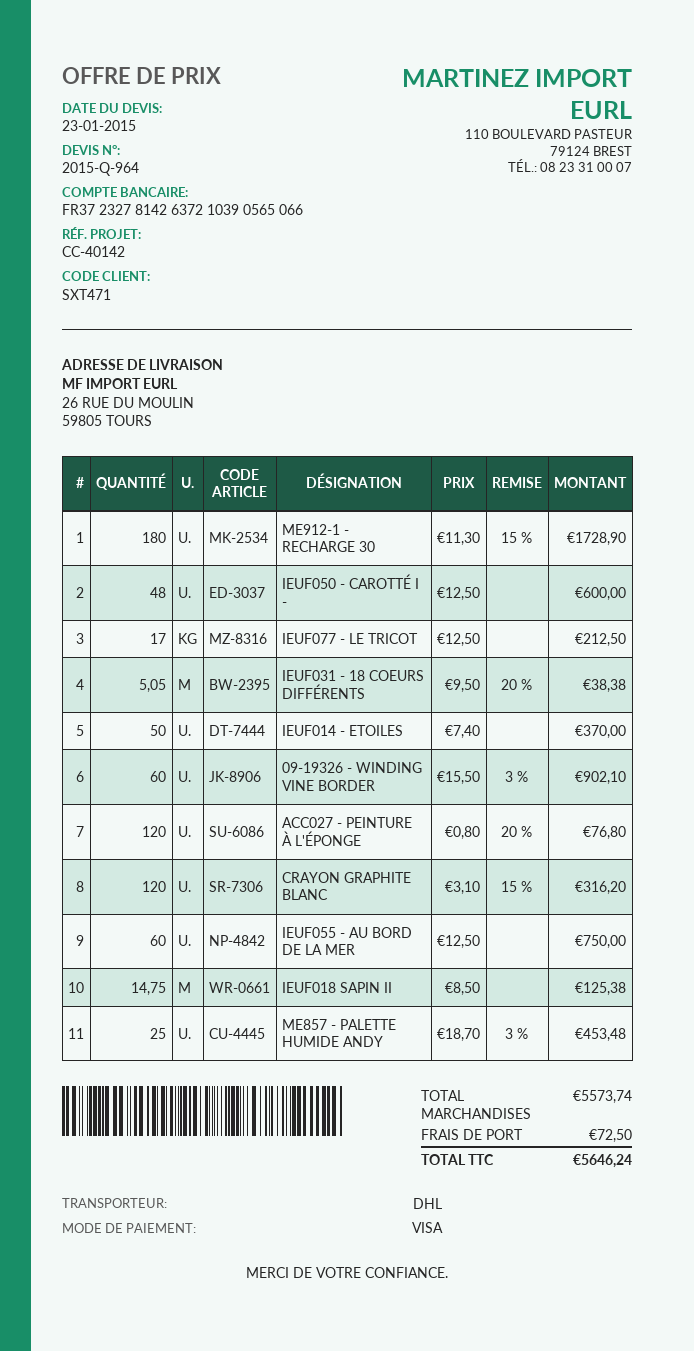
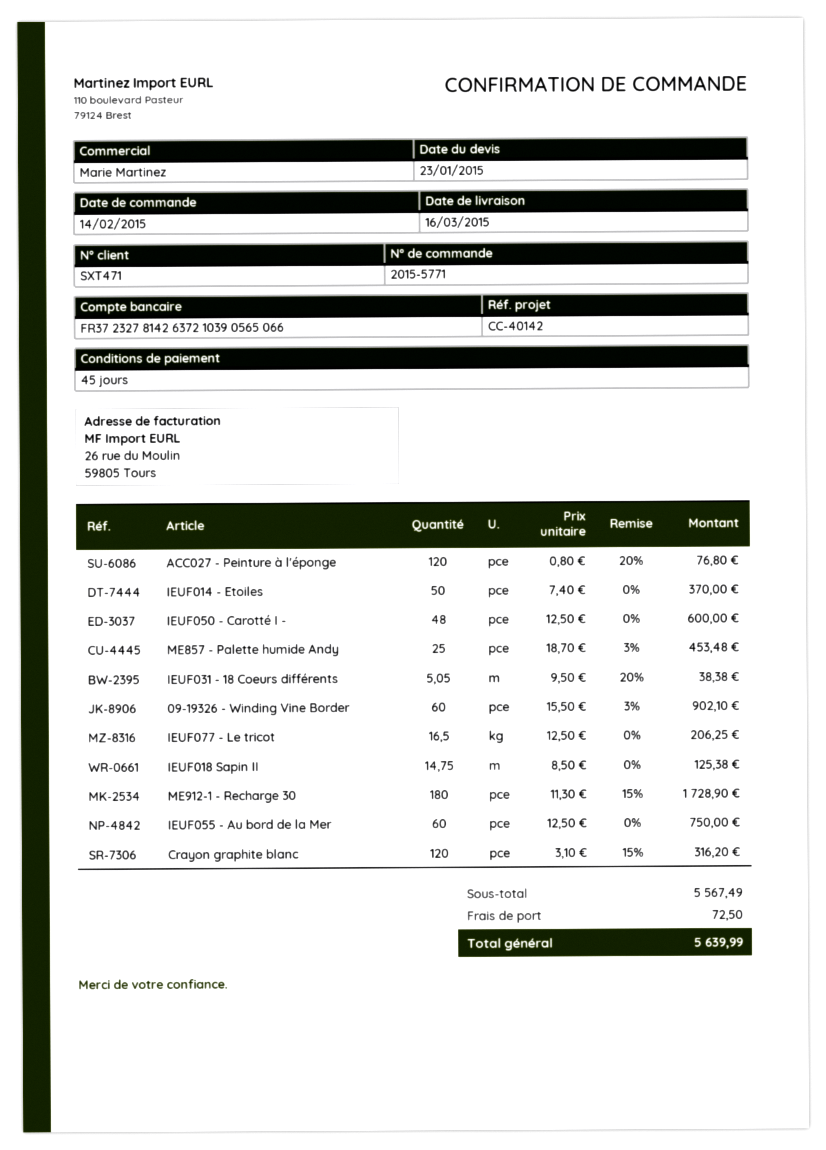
IEUF077 - LE TRICOT: 17 x 12.50 = 212.50 -> 16.5 x 12.50 = 206.25
subtotal: 5573.74 -> 5567.49
total: 5646.24 -> 5639.99

